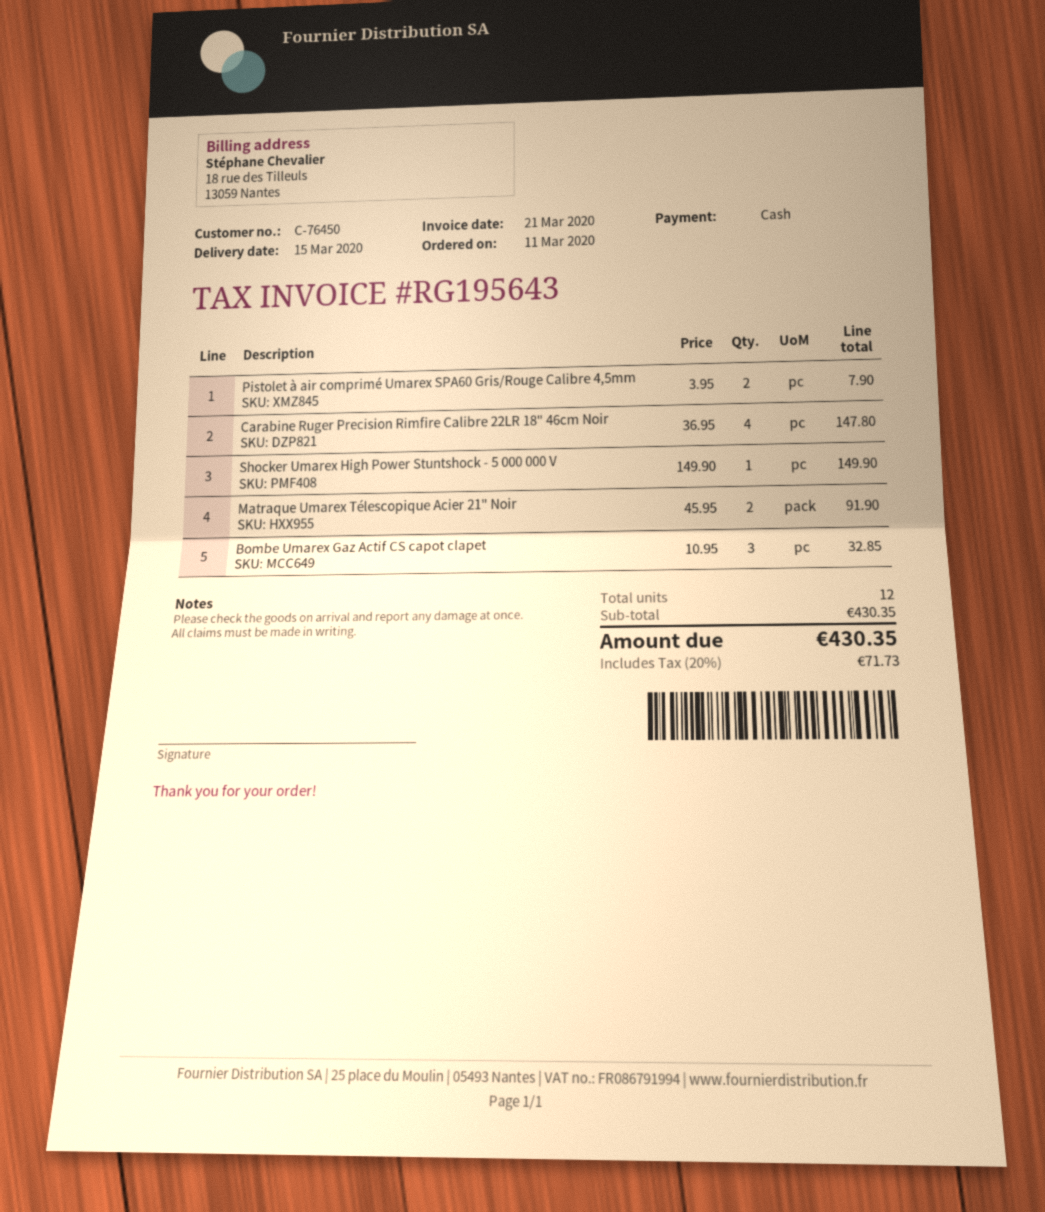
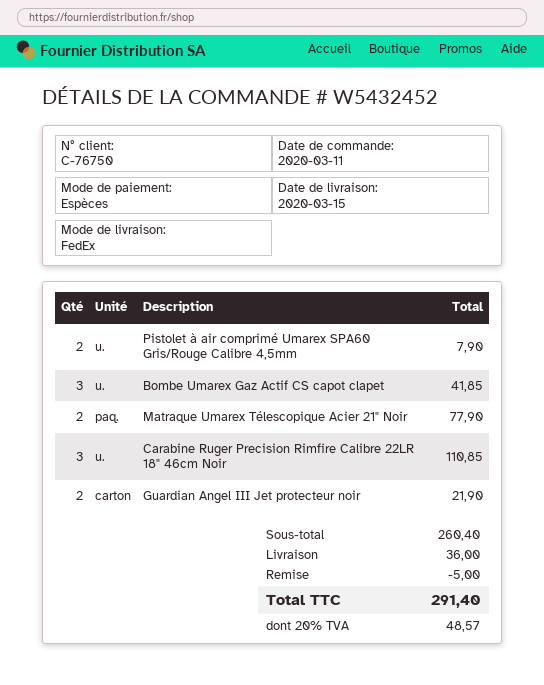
customer number: C-76450 -> C-76750
Carabine Ruger Precision Rimfire Calibre 22LR 18" 46cm Noir: 4 for 147.80 -> 3 for 110.85
Shocker Umarex High Power Stuntshock - 5 000 000 V: 1 for 149.90 -> none
Matraque Umarex Télescopique Acier 21" Noir: 2 for 91.90 -> 2 for 77.90
Bombe Umarex Gaz Actif CS capot clapet: 3 for 32.85 -> 3 for 41.85
Guardian Angel III Jet protecteur noir: none -> 2 for 21.90
subtotal: 430.35 -> 260.40
discount: none -> 5.00
shipping: none -> 36.00
tax: 20% = 71.73 -> 20% = 48.57
total: 430.35 -> 291.40

